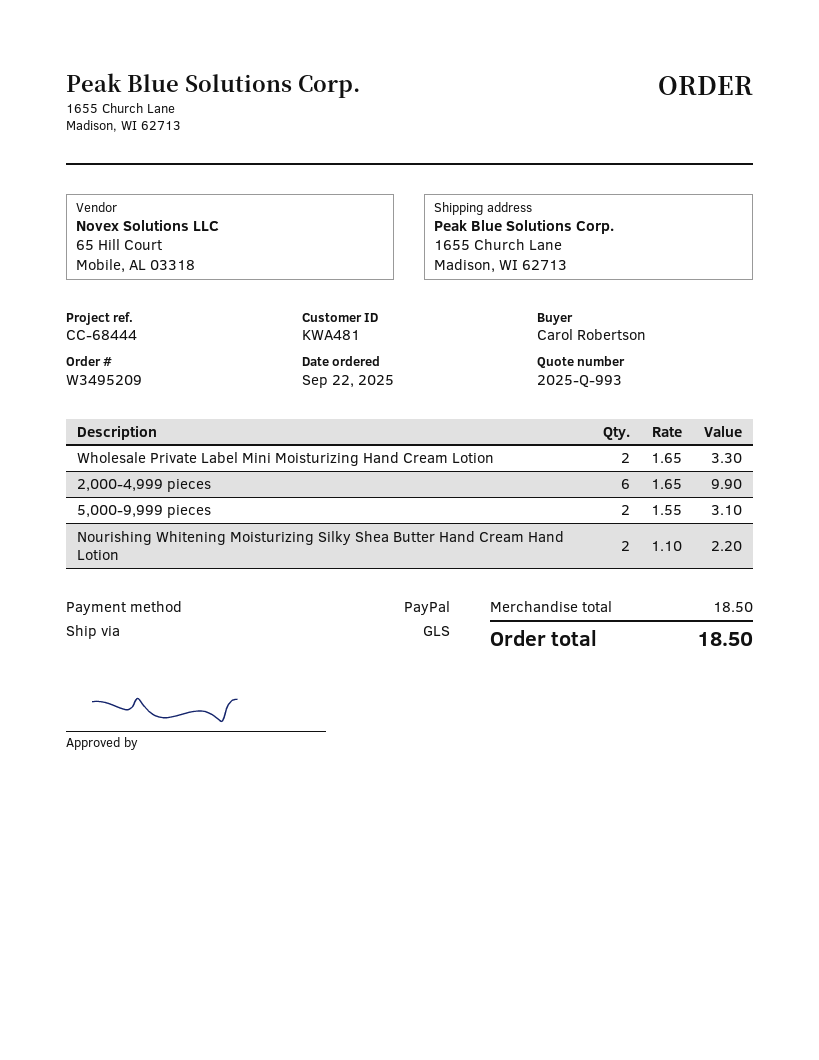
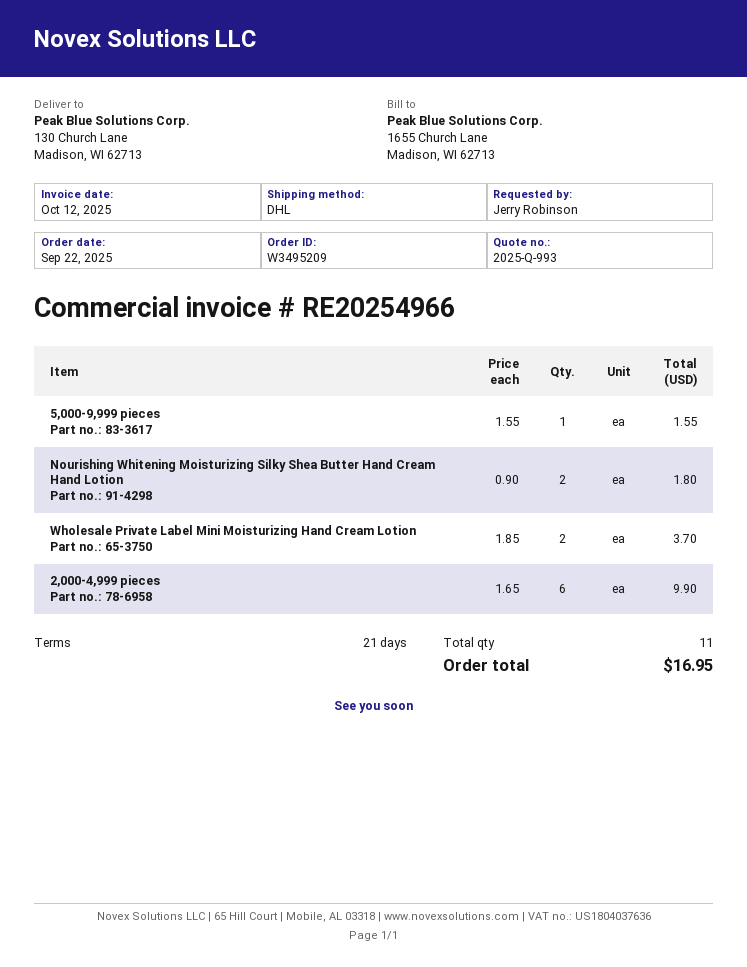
ordered by: Carol Robertson -> Jerry Robinson
shipping method: GLS -> DHL
ship to: 1655 Church Lane, Madison, WI 62713 -> 130 Church Lane, Madison, WI 62713
Wholesale Private Label Mini Moisturizing Hand Cream Lotion: 2 x 1.65 = 3.30 -> 2 x 1.85 = 3.70
5,000-9,999 pieces: 2 x 1.55 = 3.10 -> 1 x 1.55 = 1.55
Nourishing Whitening Moisturizing Silky Shea Butter Hand Cream Hand Lotion: 2 x 1.10 = 2.20 -> 2 x 0.90 = 1.80
total: 18.50 -> 16.95

